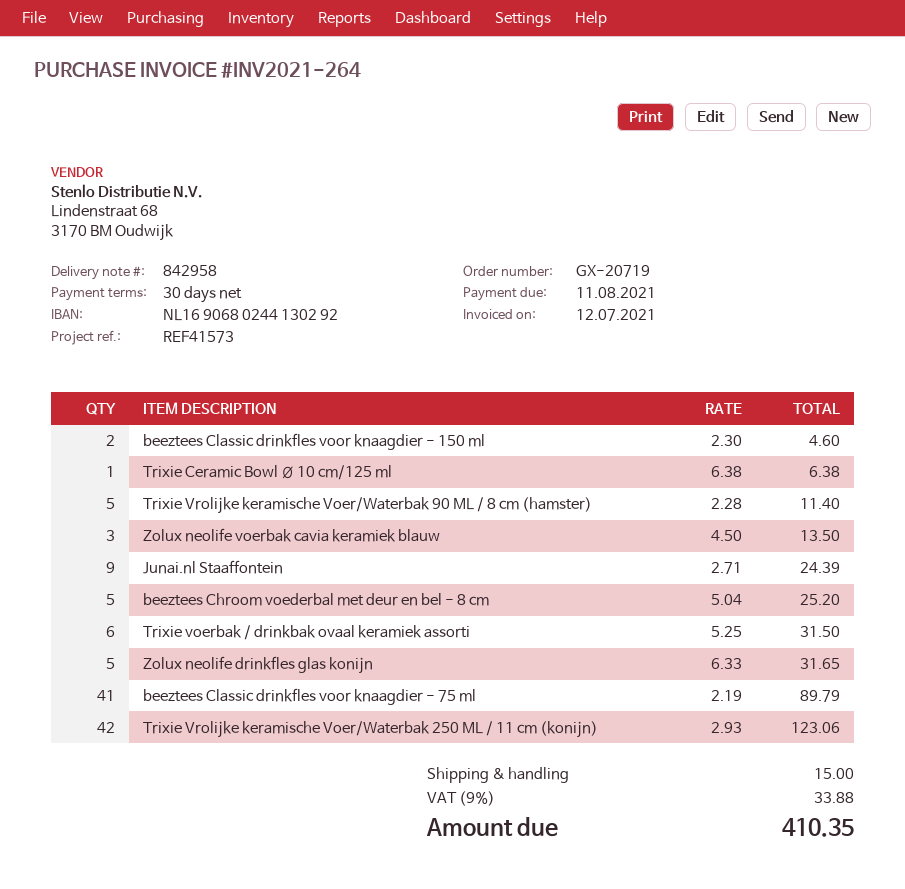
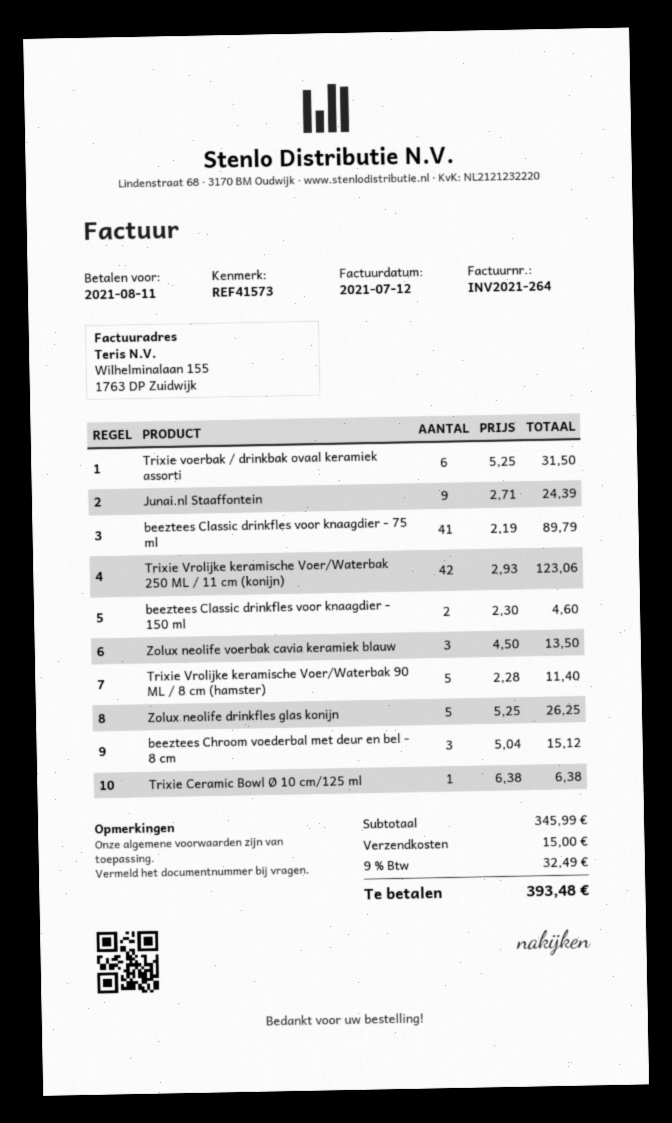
beeztees Chroom voederbal met deur en bel - 8 cm: 5 x 5.04 = 25.20 -> 3 x 5.04 = 15.12
Zolux neolife drinkfles glas konijn: 5 x 6.33 = 31.65 -> 5 x 5.25 = 26.25
tax: 9% = 33.88 -> 9% = 32.49
total: 410.35 -> 393.48

